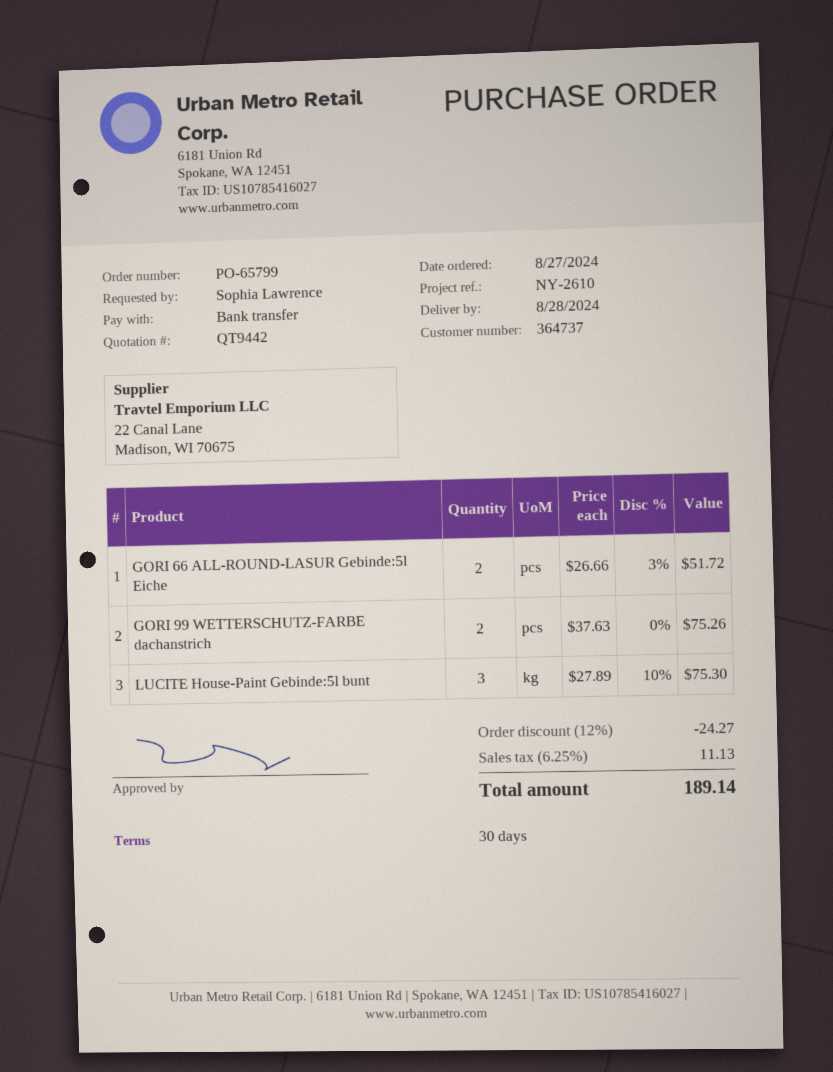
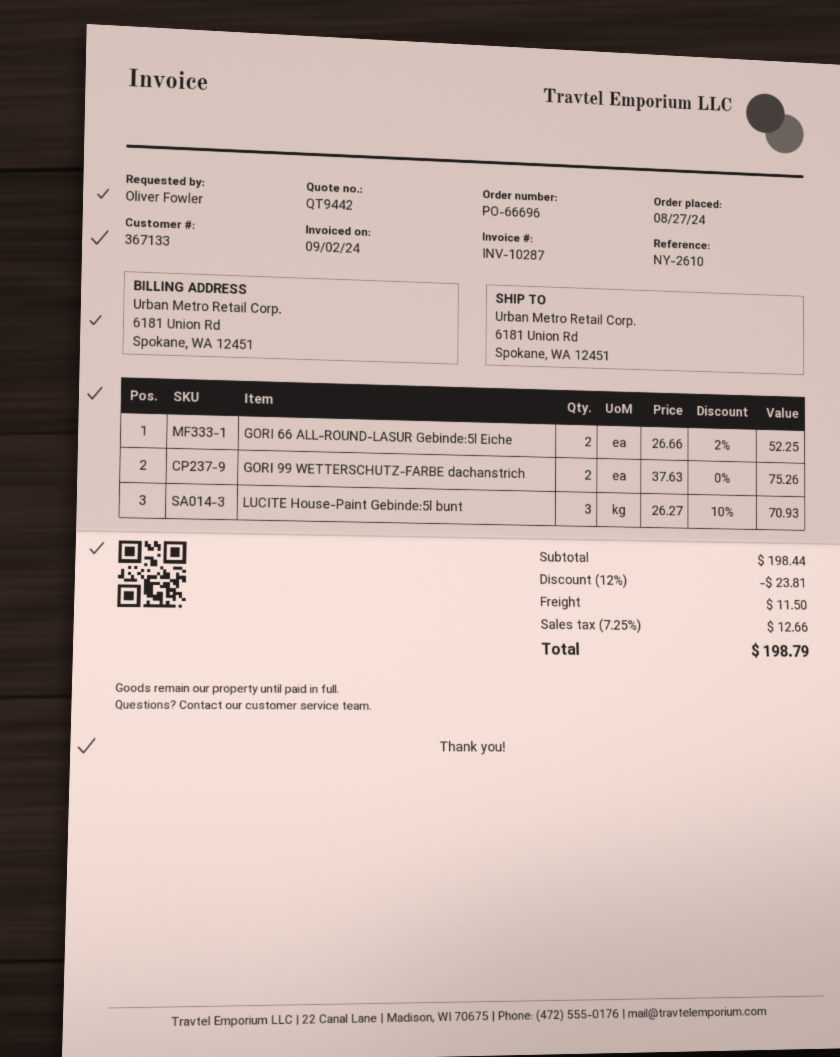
order number: PO-65799 -> PO-66696
customer number: 364737 -> 367133
ordered by: Sophia Lawrence -> Oliver Fowler
GORI 66 ALL-ROUND-LASUR Gebinde:5l Eiche: 2 x 26.66 - 3% = 51.72 -> 2 x 26.66 - 2% = 52.25
LUCITE House-Paint Gebinde:5l bunt: 3 x 27.89 - 10% = 75.30 -> 3 x 26.27 - 10% = 70.93
discount: 12% = 24.27 -> 12% = 23.81
shipping: none -> 11.50
tax: 6.25% = 11.13 -> 7.25% = 12.66
total: 189.14 -> 198.79

